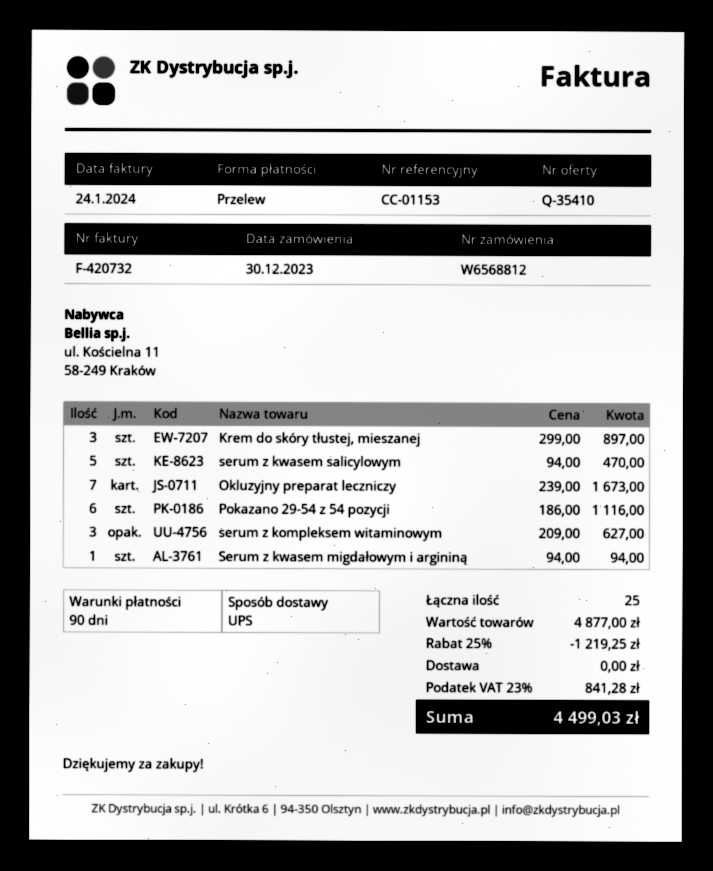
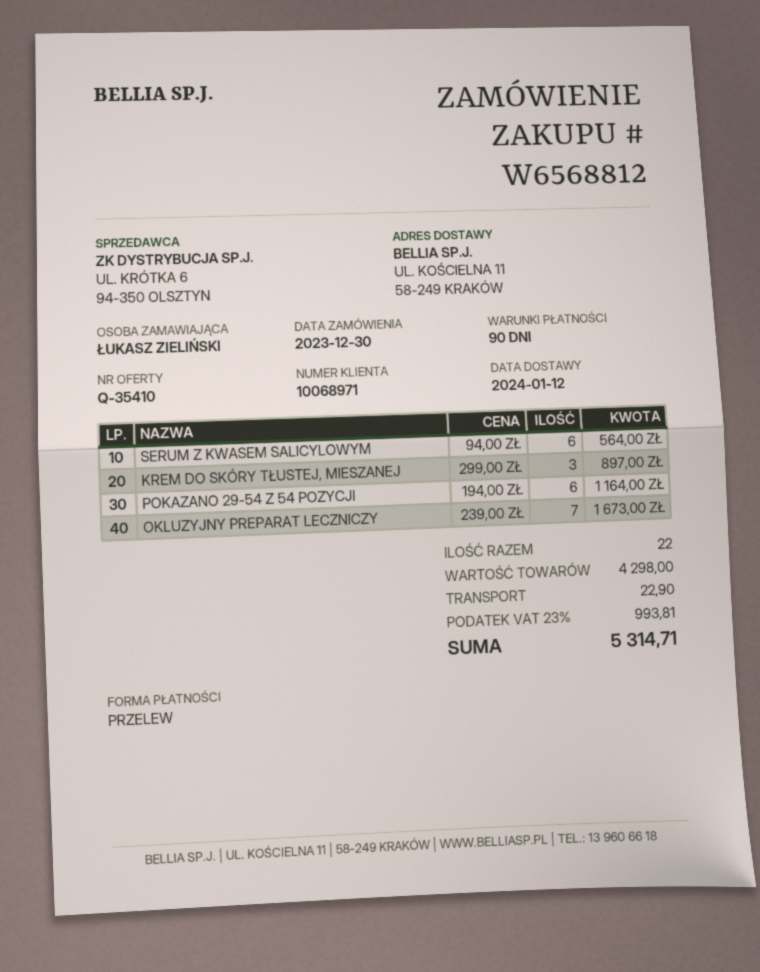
serum z kwasem salicylowym: 5 x 94.00 = 470.00 -> 6 x 94.00 = 564.00
Pokazano 29-54 z 54 pozycji: 6 x 186.00 = 1116.00 -> 6 x 194.00 = 1164.00
serum z kompleksem witaminowym: 3 x 209.00 = 627.00 -> none
Serum z kwasem migdałowym i argininą: 1 x 94.00 = 94.00 -> none
total quantity: 25 -> 22
subtotal: 4877.00 -> 4298.00
discount: 25% = 1219.25 -> none
shipping: 0.00 -> 22.90
tax: 23% = 841.28 -> 23% = 993.81
total: 4499.03 -> 5314.71

